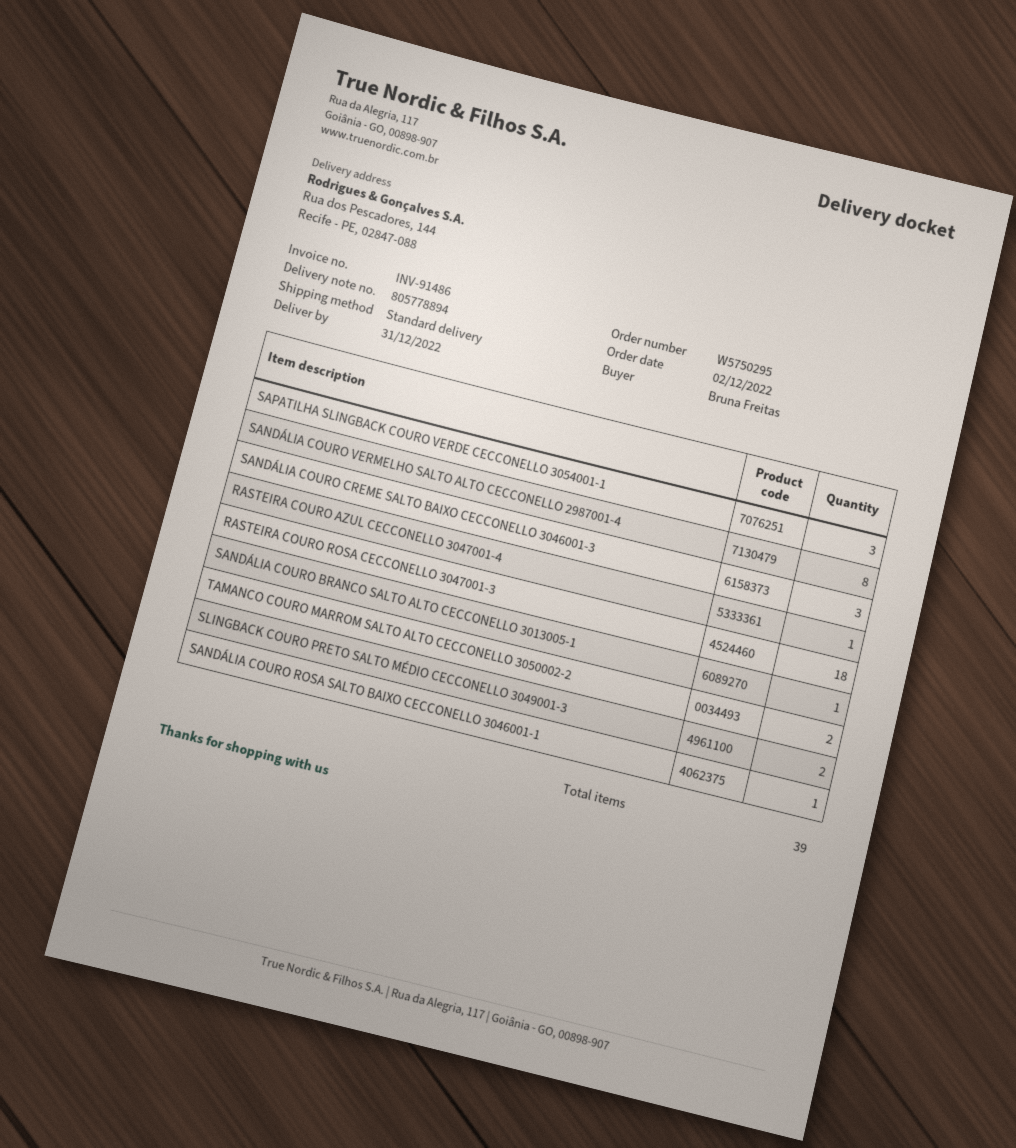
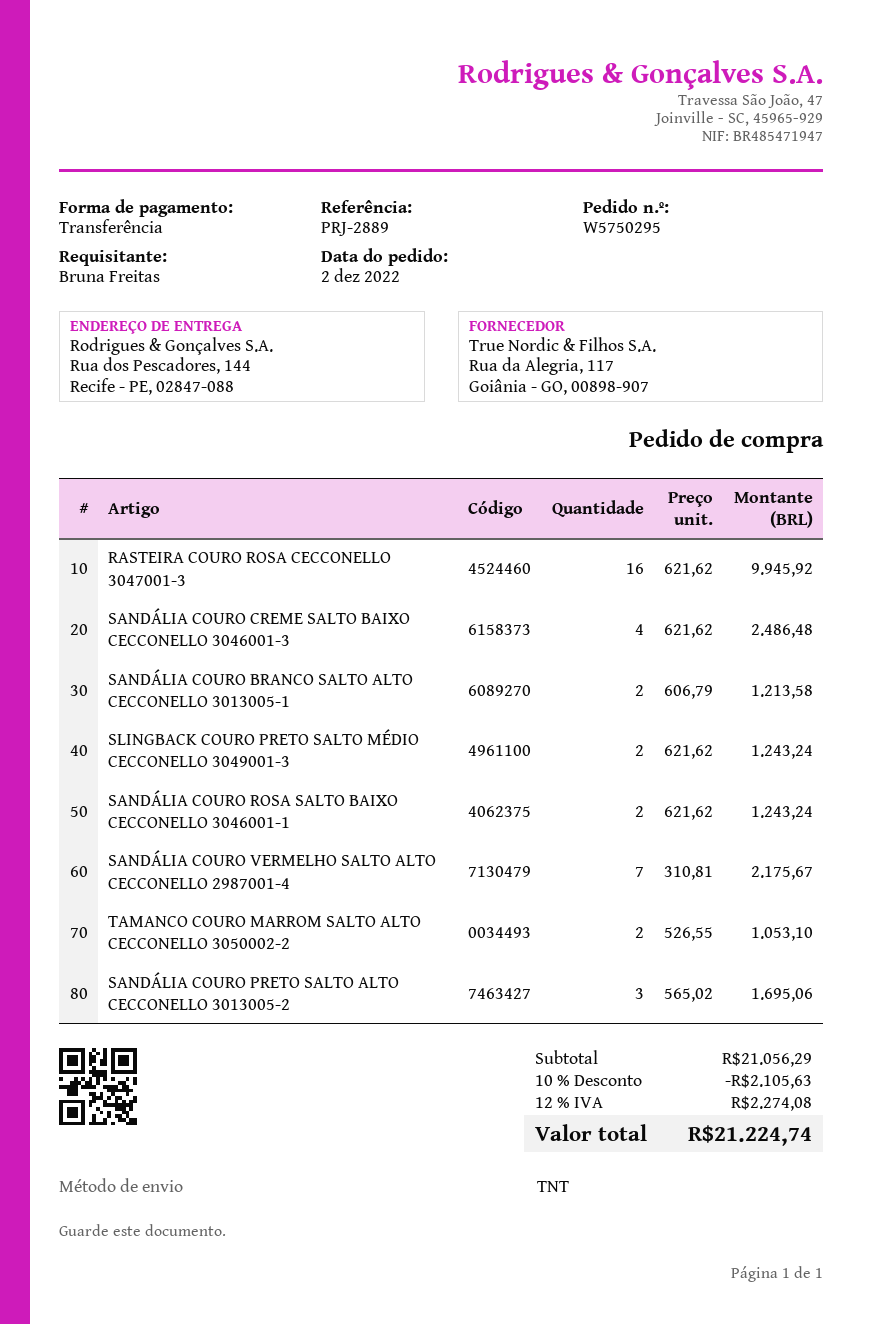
shipping method: standard -> TNT
SAPATILHA SLINGBACK COURO VERDE CECCONELLO 3054001-1: 3 -> none
SANDÁLIA COURO VERMELHO SALTO ALTO CECCONELLO 2987001-4: 8 -> 7
SANDÁLIA COURO CREME SALTO BAIXO CECCONELLO 3046001-3: 3 -> 4
RASTEIRA COURO AZUL CECCONELLO 3047001-4: 1 -> none
RASTEIRA COURO ROSA CECCONELLO 3047001-3: 18 -> 16
SANDÁLIA COURO BRANCO SALTO ALTO CECCONELLO 3013005-1: 1 -> 2
SANDÁLIA COURO ROSA SALTO BAIXO CECCONELLO 3046001-1: 1 -> 2
SANDÁLIA COURO PRETO SALTO ALTO CECCONELLO 3013005-2: none -> 3

